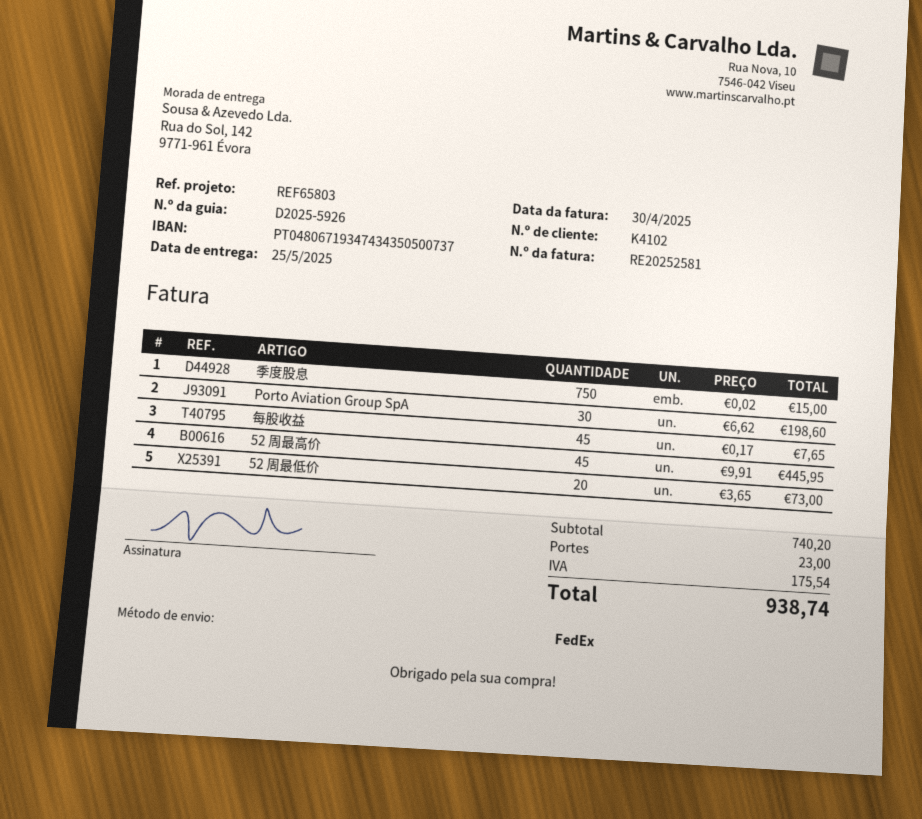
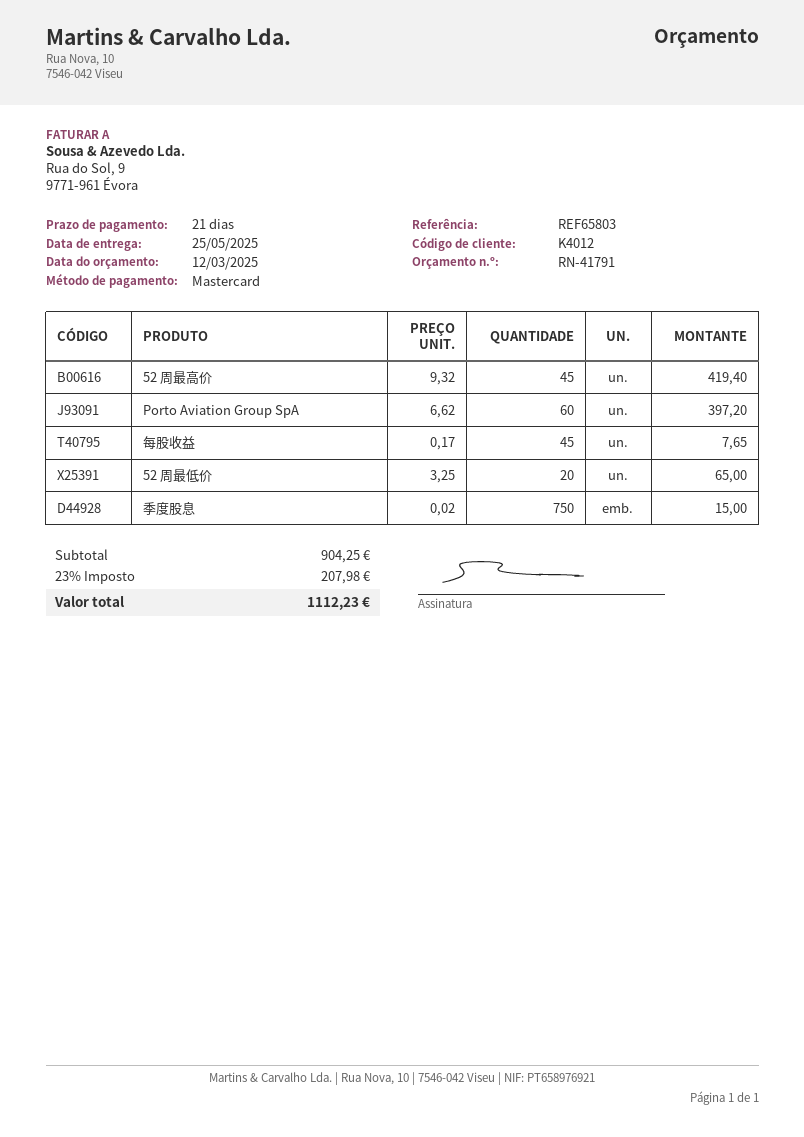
customer number: K4102 -> K4012
Porto Aviation Group SpA: 30 x 6.62 = 198.60 -> 60 x 6.62 = 397.20
52 周最高价: 45 x 9.91 = 445.95 -> 45 x 9.32 = 419.40
52 周最低价: 20 x 3.65 = 73.00 -> 20 x 3.25 = 65.00
subtotal: 740.20 -> 904.25
shipping: 23.00 -> none
tax: 175.54 -> 207.98
total: 938.74 -> 1112.23

